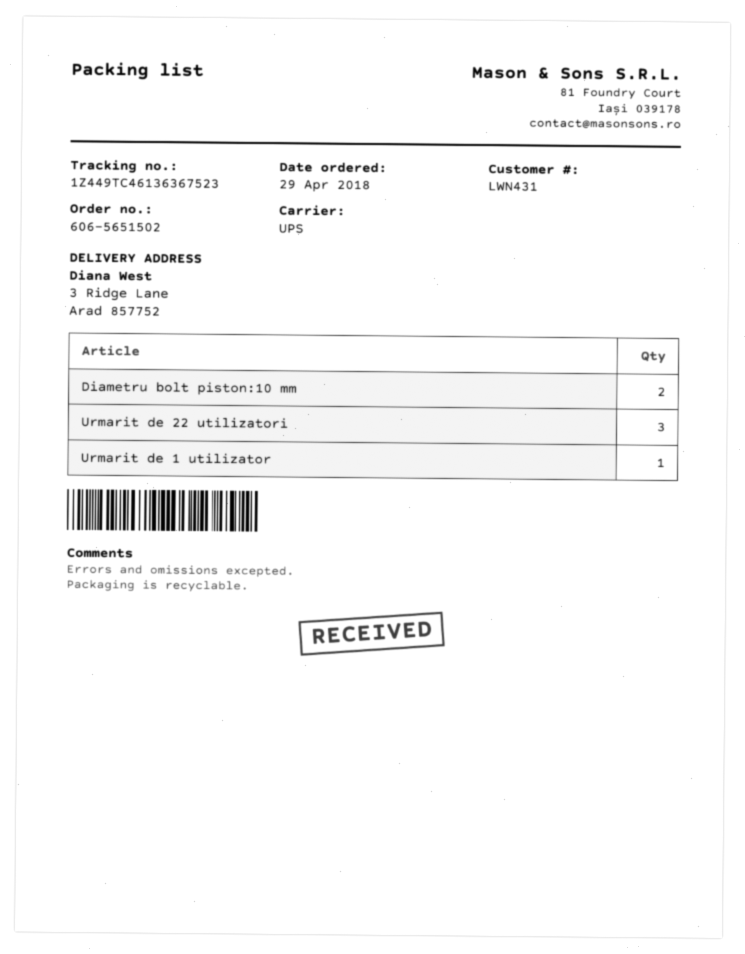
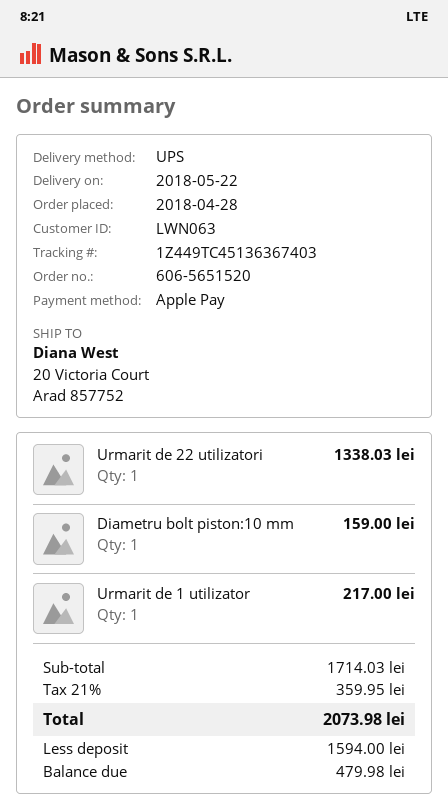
order number: 606-5651502 -> 606-5651520
order date: 2018-04-29 -> 2018-04-28
customer number: LWN431 -> LWN063
tracking number: 1Z449TC46136367523 -> 1Z449TC45136367403
ship to: 3 Ridge Lane, Arad 857752 -> 20 Victoria Court, Arad 857752
Diametru bolt piston:10 mm: 2 -> 1
Urmarit de 22 utilizatori: 3 -> 1

